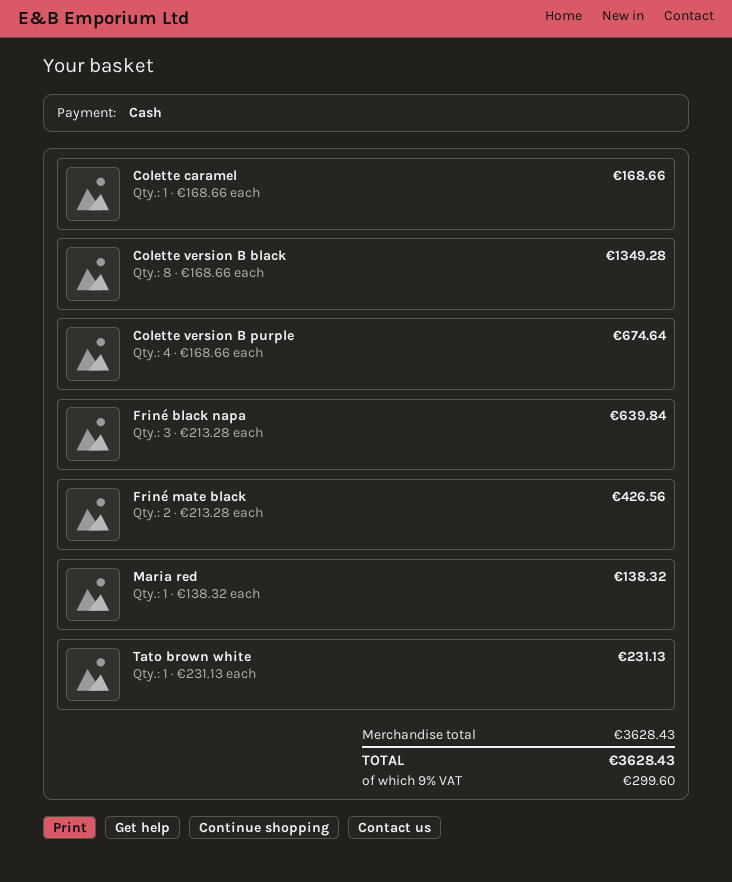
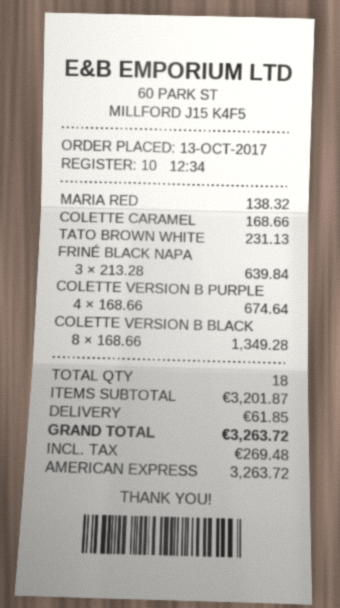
payment method: cash -> American Express
Friné mate black: 2 x 213.28 = 426.56 -> none
subtotal: 3628.43 -> 3201.87
shipping: none -> 61.85
tax: 299.60 -> 269.48
total: 3628.43 -> 3263.72

